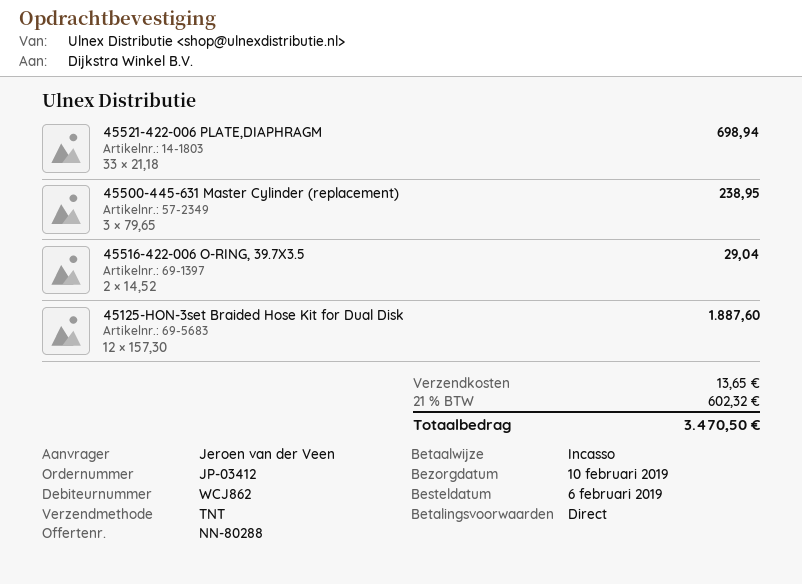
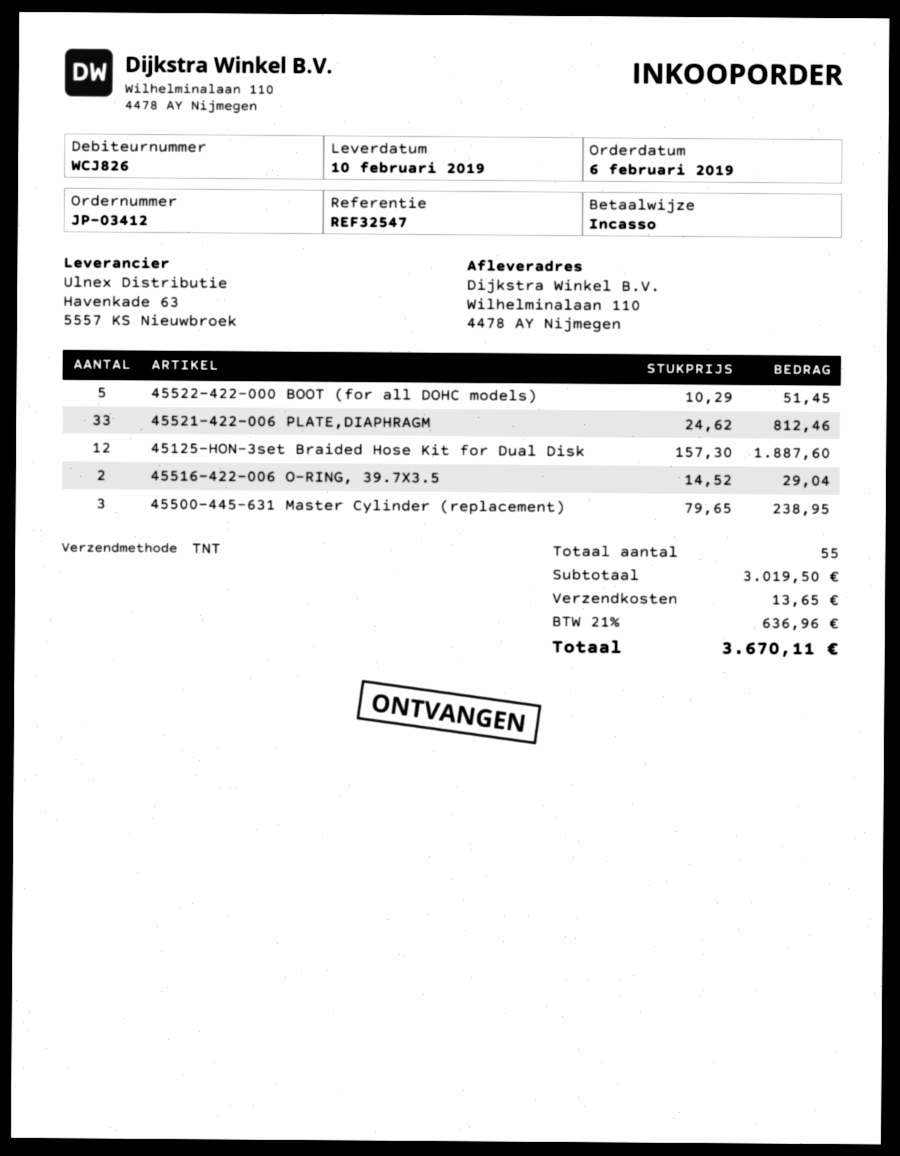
customer number: WCJ862 -> WCJ826
45521-422-006 PLATE,DIAPHRAGM: 33 x 21.18 = 698.94 -> 33 x 24.62 = 812.46
45522-422-000 BOOT (for all DOHC models): none -> 5 x 10.29 = 51.45
tax: 21% = 602.32 -> 21% = 636.96
total: 3470.50 -> 3670.11

